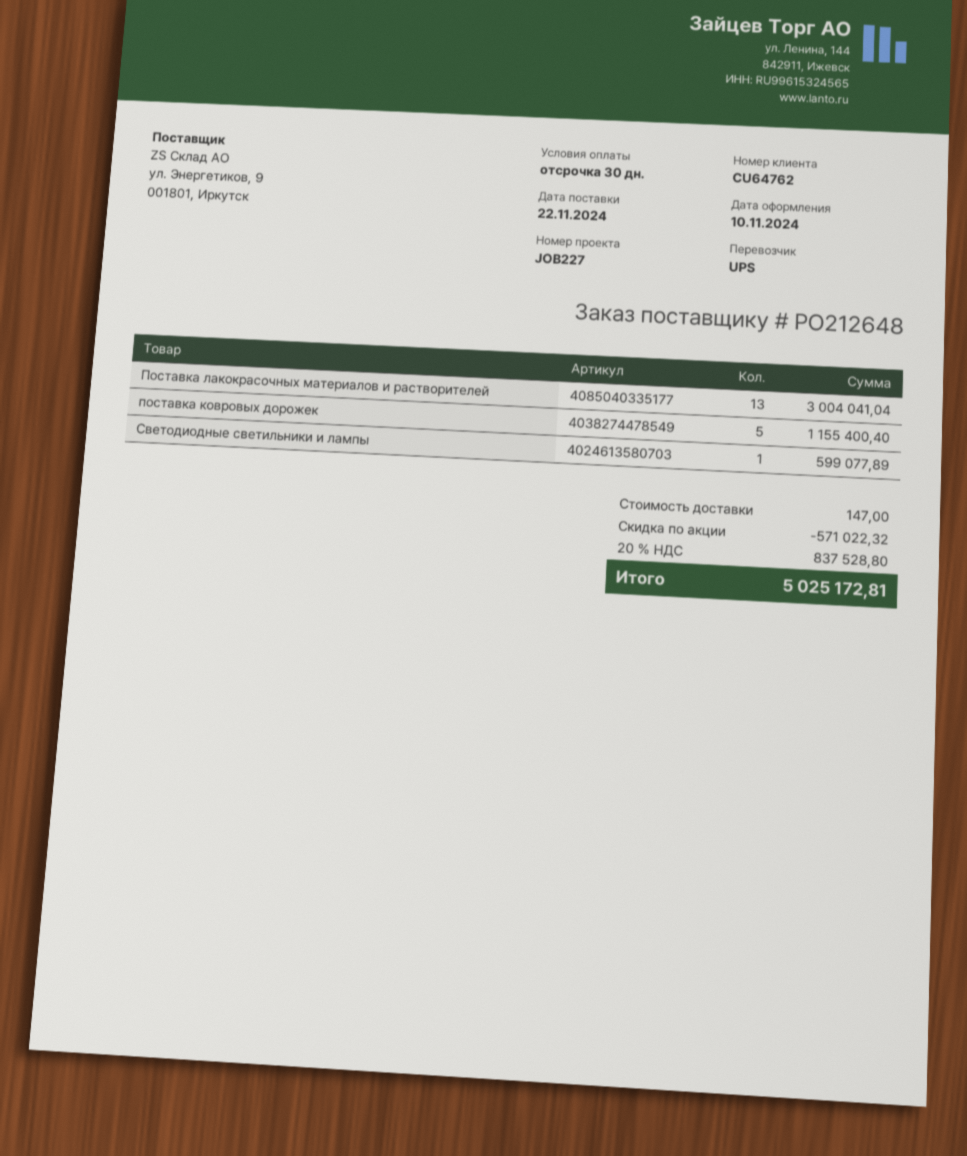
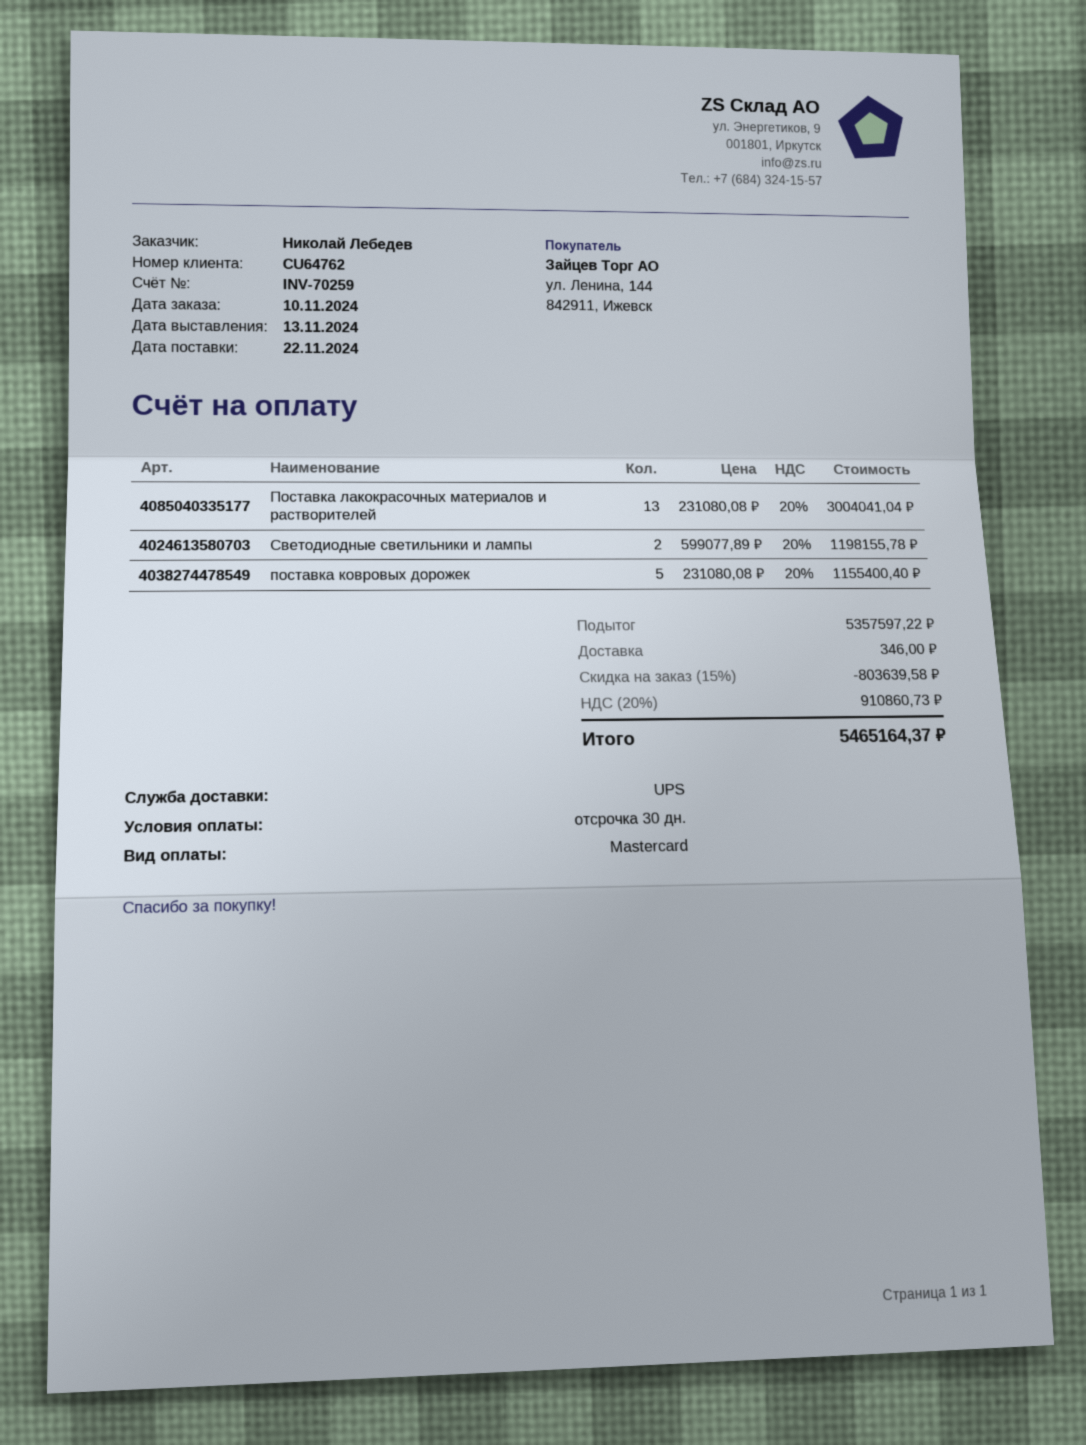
Светодиодные светильники и лампы: 1 for 599077.89 -> 2 for 1198155.78
discount: 571022.32 -> 803639.58
shipping: 147.00 -> 346.00
tax: 20% = 837528.80 -> 20% = 910860.73
total: 5025172.81 -> 5465164.37

